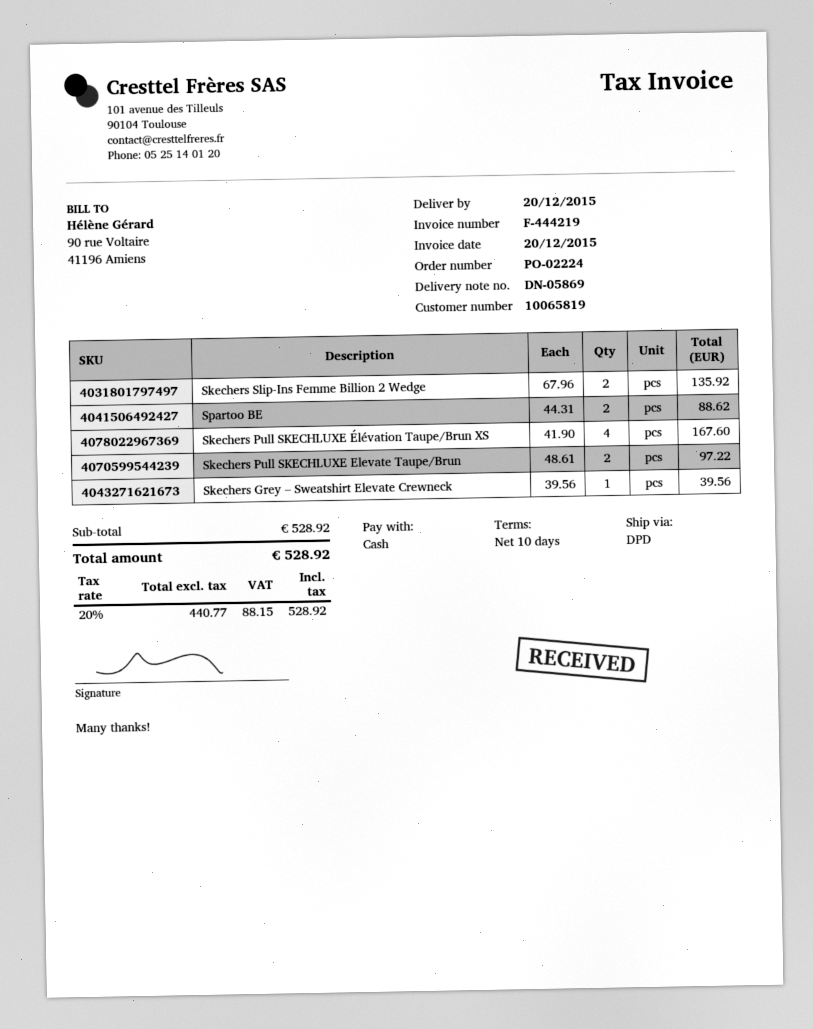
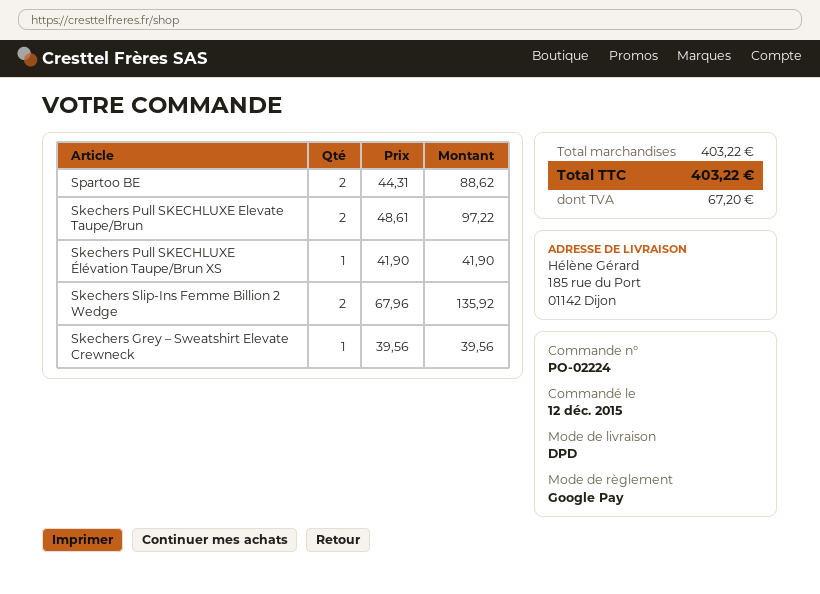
payment method: cash -> Google Pay
Skechers Pull SKECHLUXE Élévation Taupe/Brun XS: 4 x 41.90 = 167.60 -> 1 x 41.90 = 41.90
subtotal: 528.92 -> 403.22
tax: 88.15 -> 67.20
total: 528.92 -> 403.22

